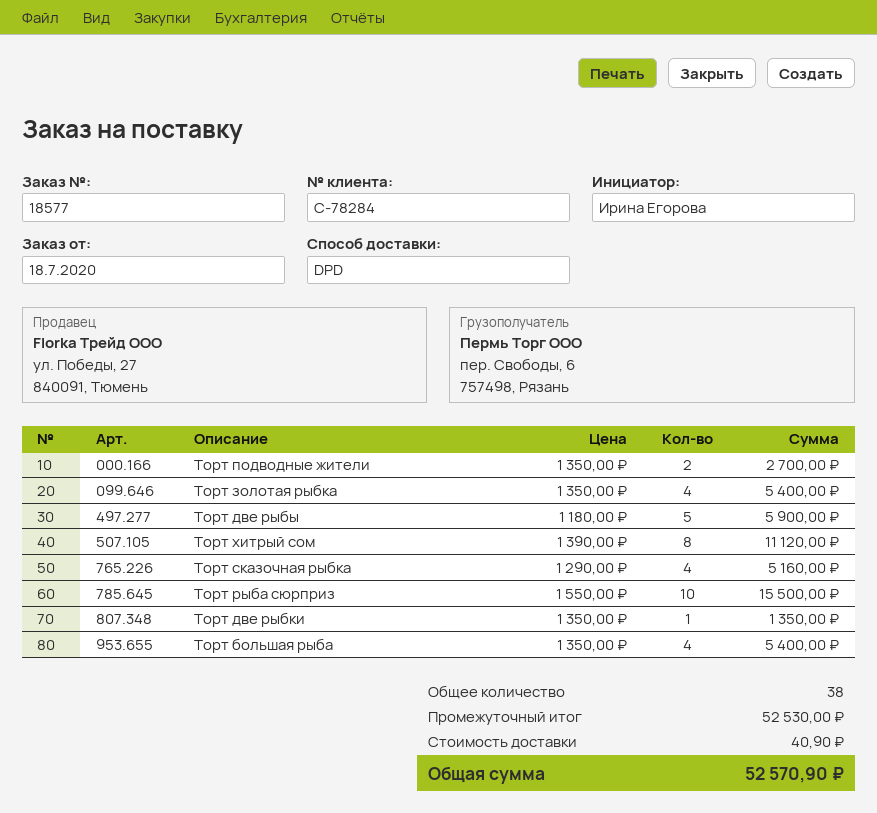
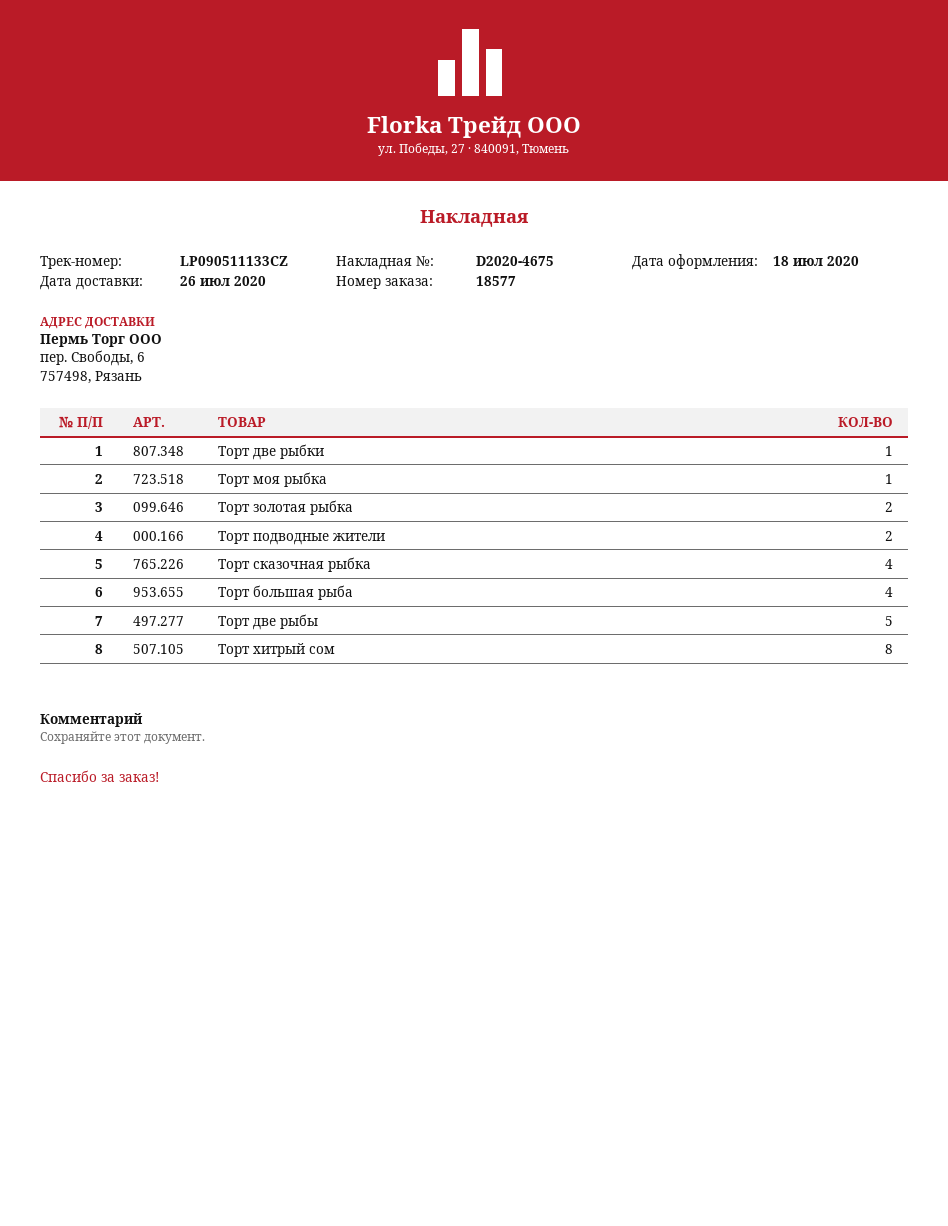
Торт золотая рыбка: 4 -> 2
Торт рыба сюрприз: 10 -> none
Торт моя рыбка: none -> 1

